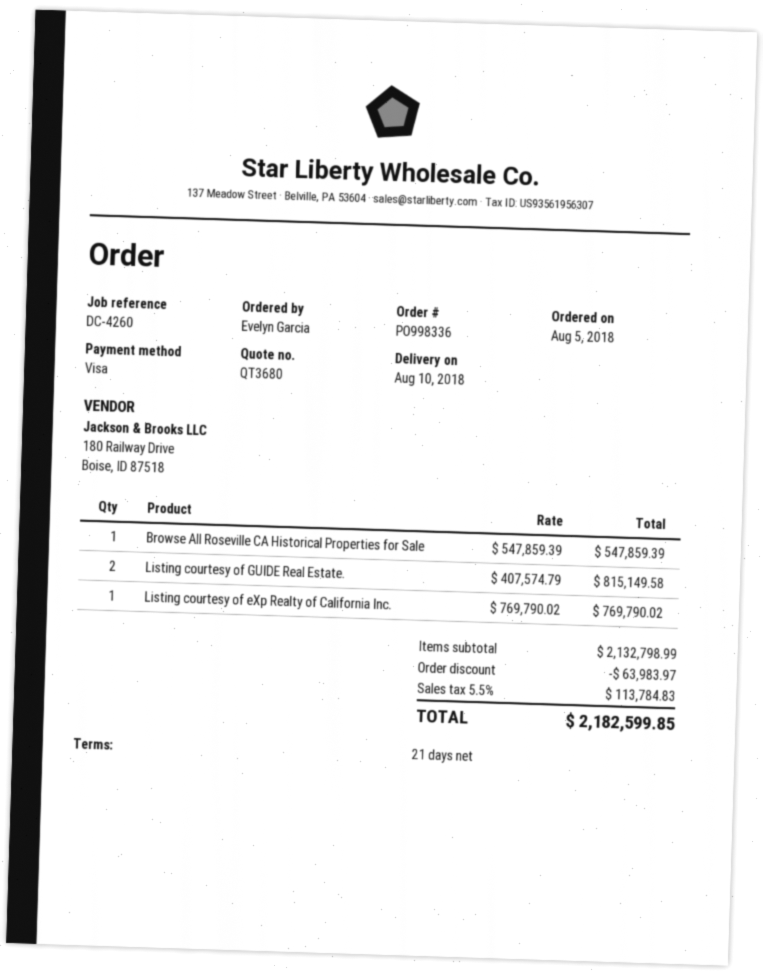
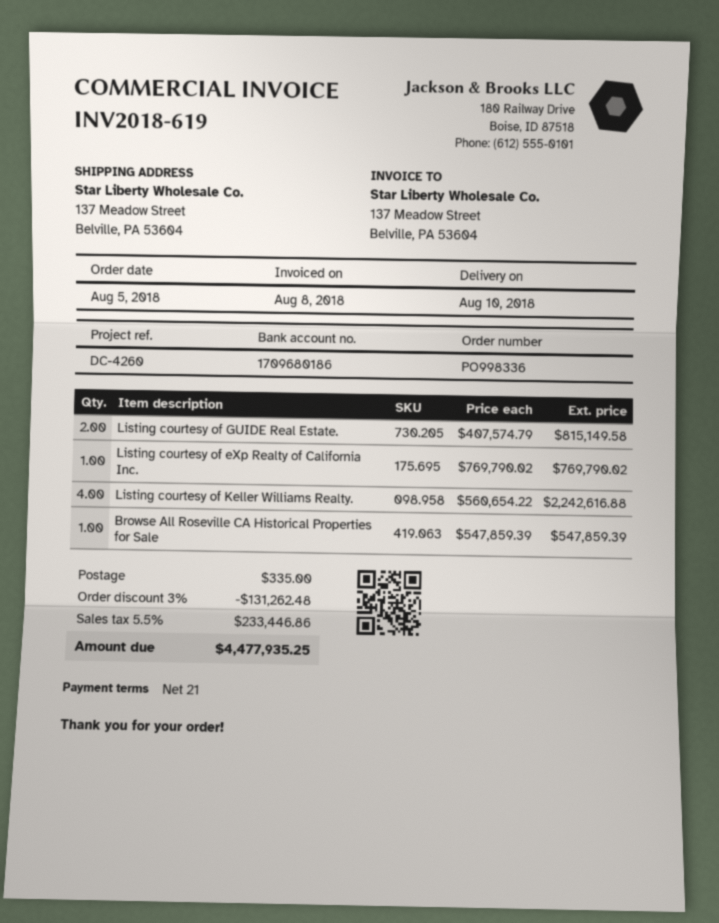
Listing courtesy of Keller Williams Realty.: none -> 4 x 560654.22 = 2242616.88
discount: 63983.97 -> 131262.48
shipping: none -> 335.00
tax: 5.5% = 113784.83 -> 5.5% = 233446.86
total: 2182599.85 -> 4477935.25

